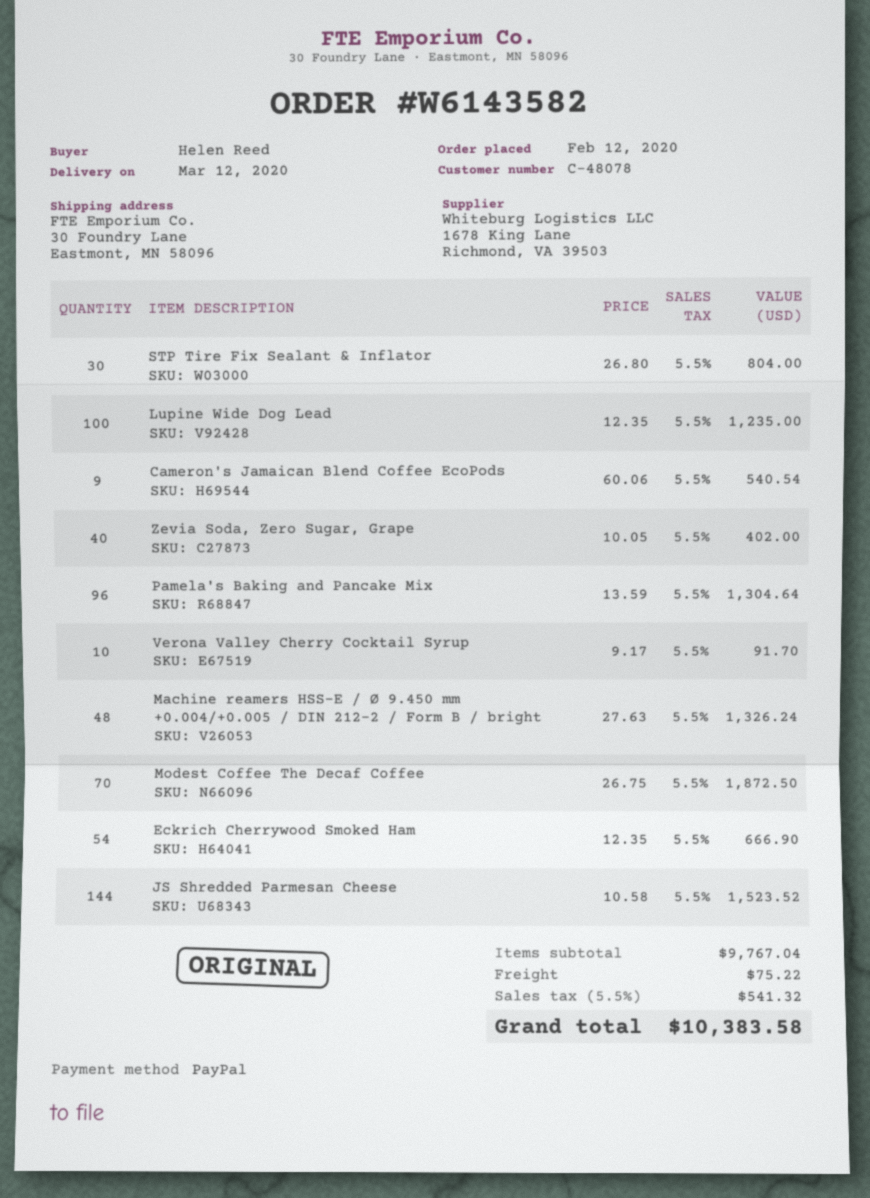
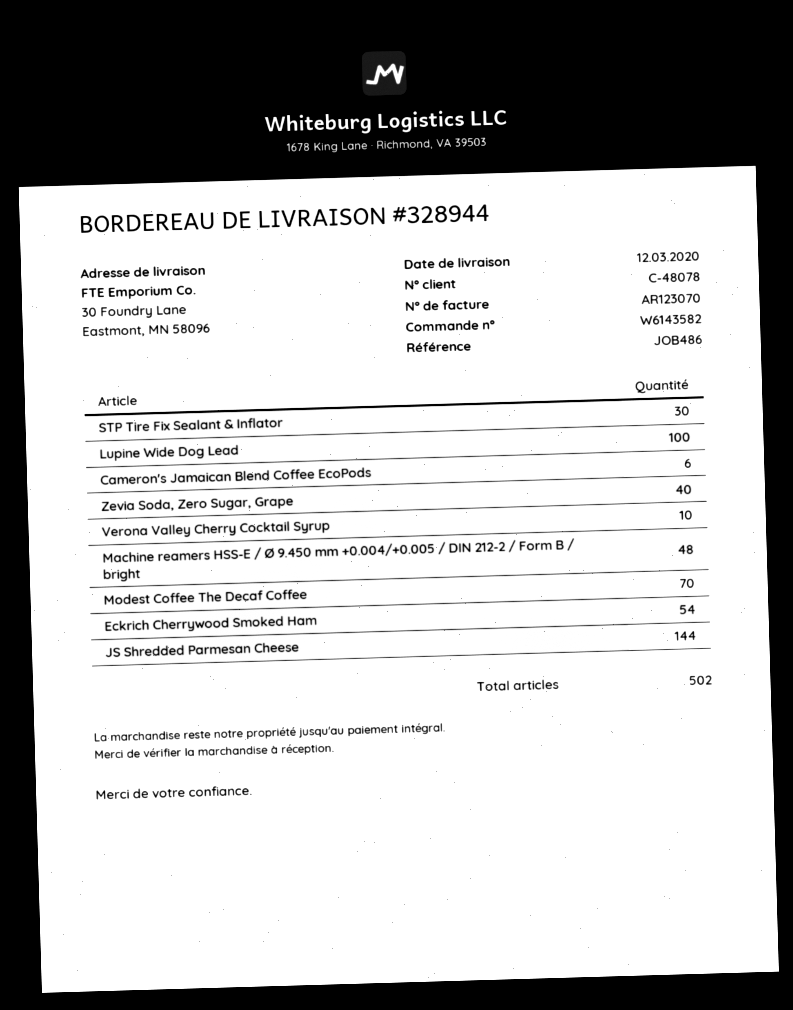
Cameron's Jamaican Blend Coffee EcoPods: 9 -> 6
Pamela's Baking and Pancake Mix: 96 -> none

